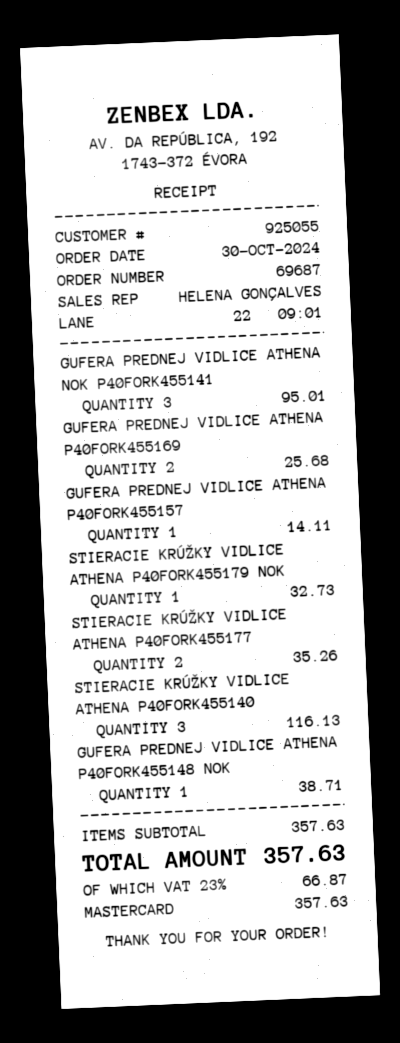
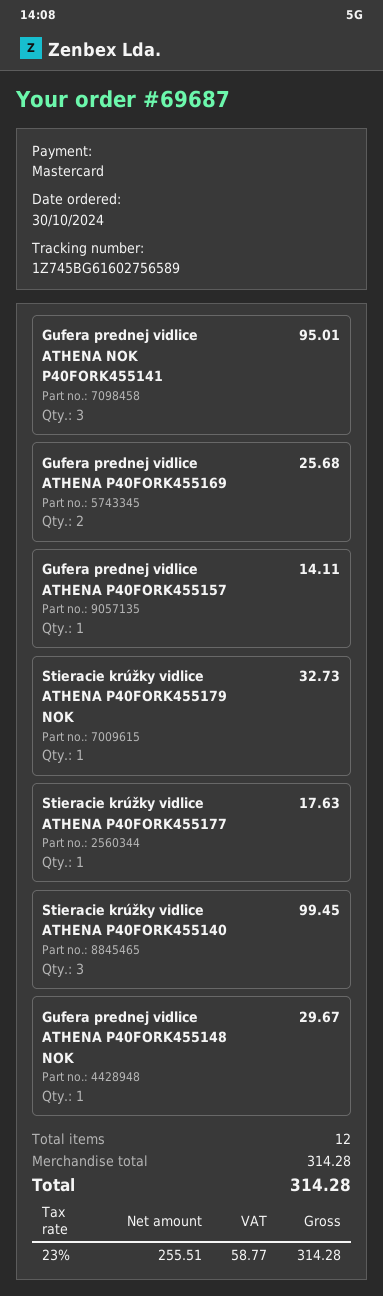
STIERACIE KRÚŽKY VIDLICE ATHENA P40FORK455177: 2 for 35.26 -> 1 for 17.63
STIERACIE KRÚŽKY VIDLICE ATHENA P40FORK455140: 3 for 116.13 -> 3 for 99.45
GUFERA PREDNEJ VIDLICE ATHENA P40FORK455148 NOK: 1 for 38.71 -> 1 for 29.67
subtotal: 357.63 -> 314.28
tax: 23% = 66.87 -> 23% = 58.77
total: 357.63 -> 314.28

